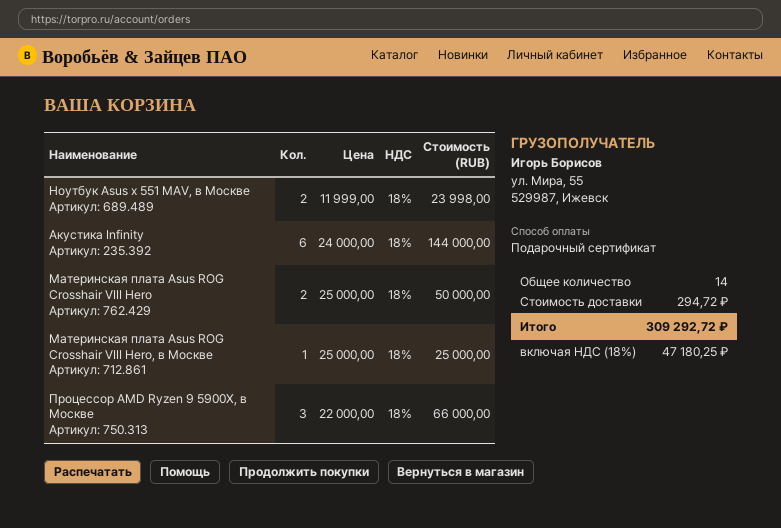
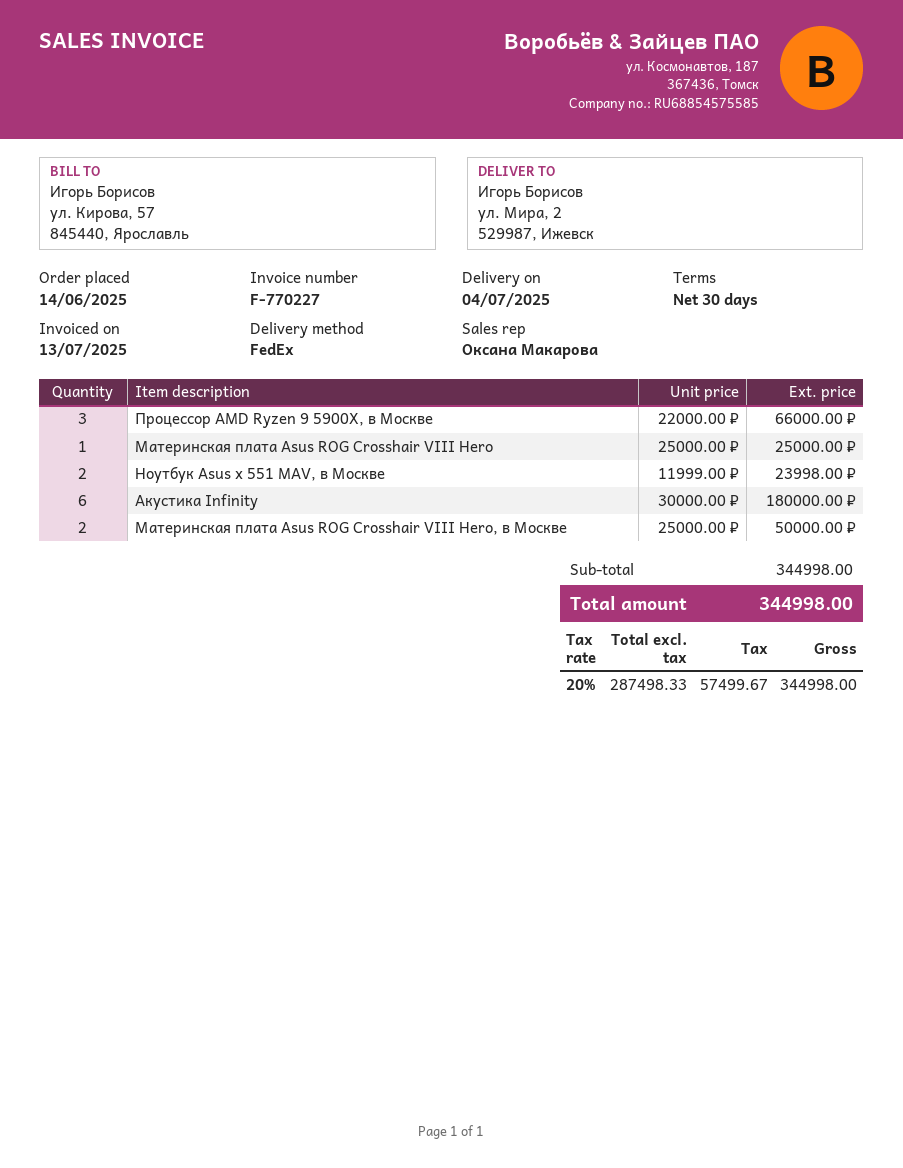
ship to: ул. Мира, 55, 529987, Ижевск -> ул. Мира, 2, 529987, Ижевск
Акустика Infinity: 6 x 24000.00 = 144000.00 -> 6 x 30000.00 = 180000.00
Материнская плата Asus ROG Crosshair VIII Hero: 2 x 25000.00 = 50000.00 -> 1 x 25000.00 = 25000.00
Материнская плата Asus ROG Crosshair VIII Hero, в Москве: 1 x 25000.00 = 25000.00 -> 2 x 25000.00 = 50000.00
shipping: 294.72 -> none
tax: 18% = 47180.25 -> 20% = 57499.67
total: 309292.72 -> 344998.00

